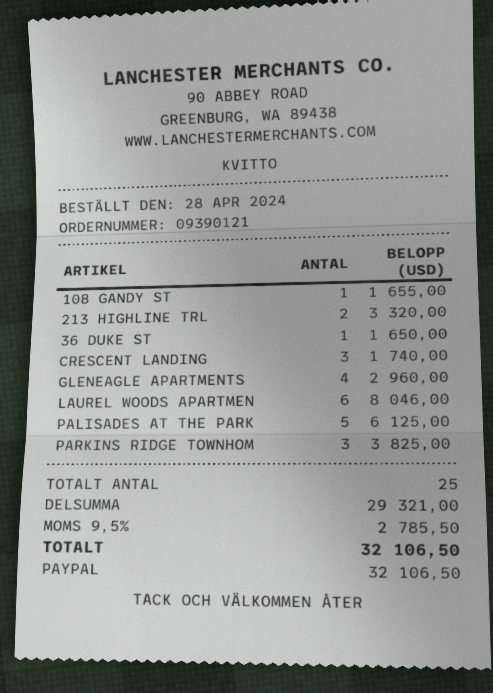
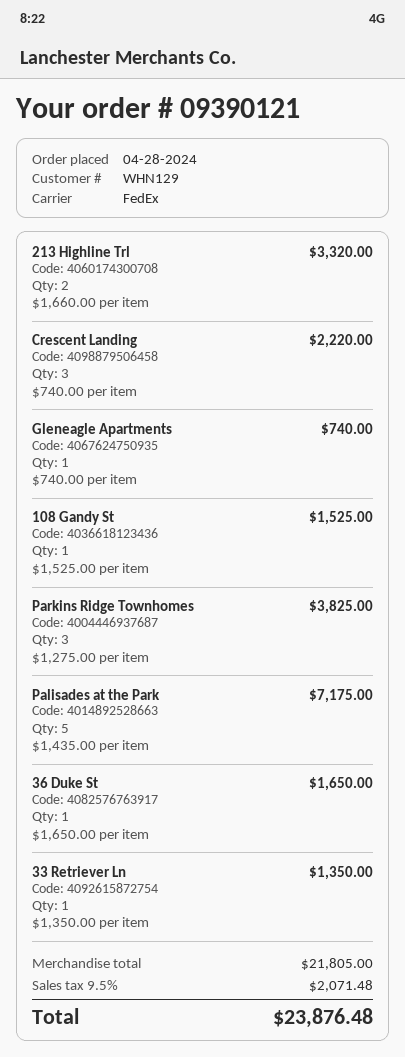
108 GANDY ST: 1 for 1655.00 -> 1 for 1525.00
CRESCENT LANDING: 3 for 1740.00 -> 3 for 2220.00
GLENEAGLE APARTMENTS: 4 for 2960.00 -> 1 for 740.00
LAUREL WOODS APARTMEN: 6 for 8046.00 -> none
PALISADES AT THE PARK: 5 for 6125.00 -> 5 for 7175.00
33 Retriever Ln: none -> 1 for 1350.00
subtotal: 29321.00 -> 21805.00
tax: 9.5% = 2785.50 -> 9.5% = 2071.48
total: 32106.50 -> 23876.48

